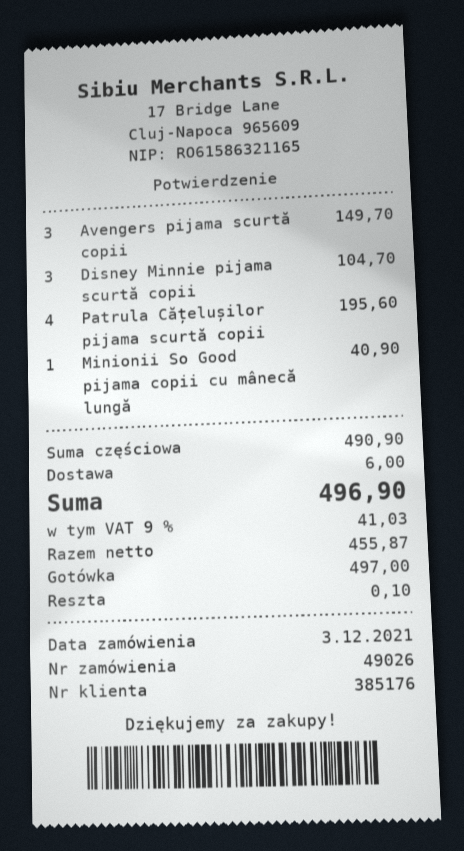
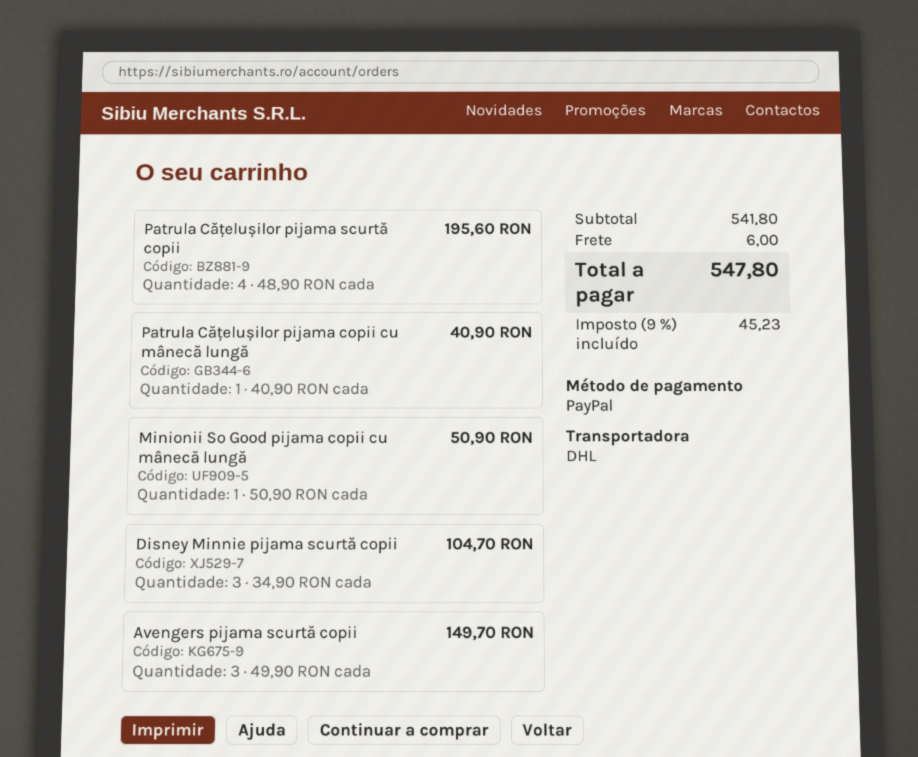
payment method: cash -> PayPal
Minionii So Good pijama copii cu mânecă lungă: 1 for 40.90 -> 1 for 50.90
Patrula Cățelușilor pijama copii cu mânecă lungă: none -> 1 for 40.90
subtotal: 490.90 -> 541.80
tax: 9% = 41.03 -> 9% = 45.23
total: 496.90 -> 547.80

